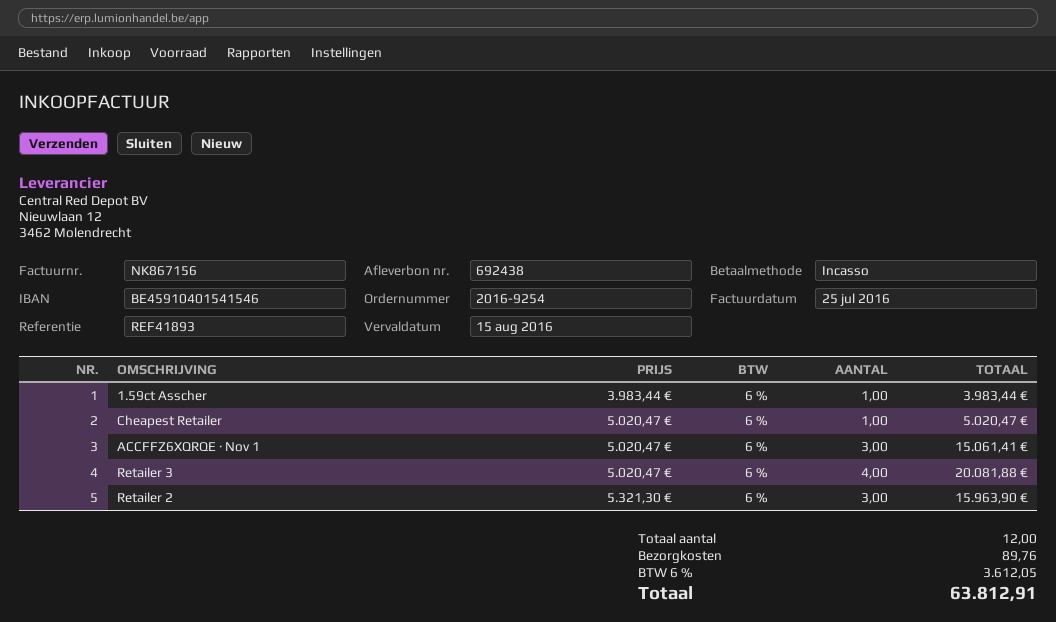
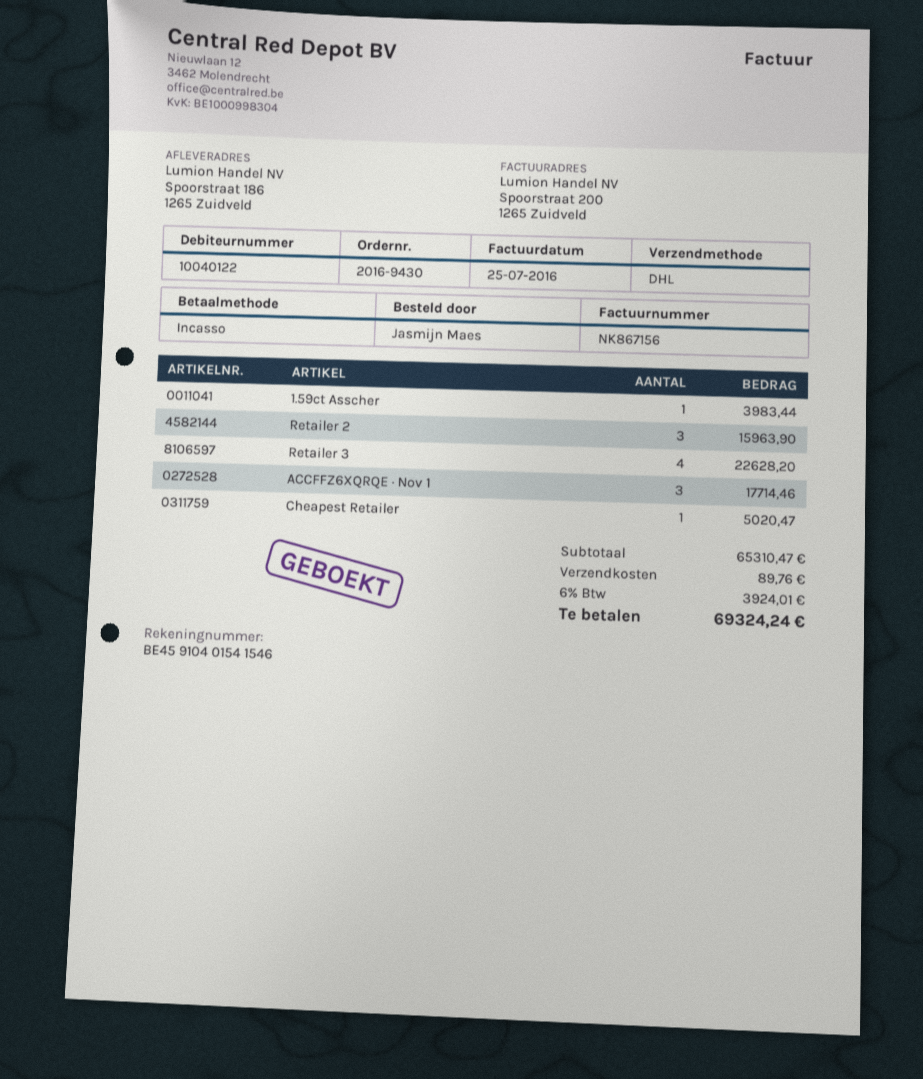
order number: 2016-9254 -> 2016-9430
ACCFFZ6XQRQE · Nov 1: 3 for 15061.41 -> 3 for 17714.46
Retailer 3: 4 for 20081.88 -> 4 for 22628.20
tax: 6% = 3612.05 -> 6% = 3924.01
total: 63812.91 -> 69324.24

